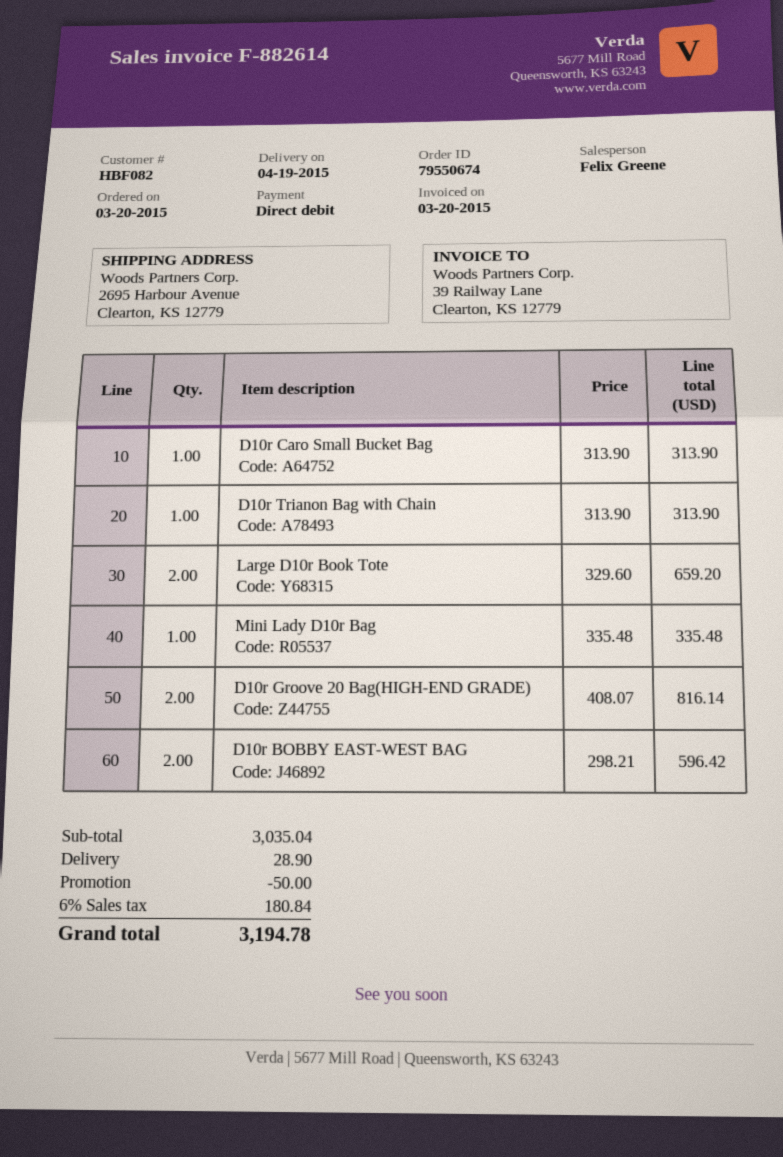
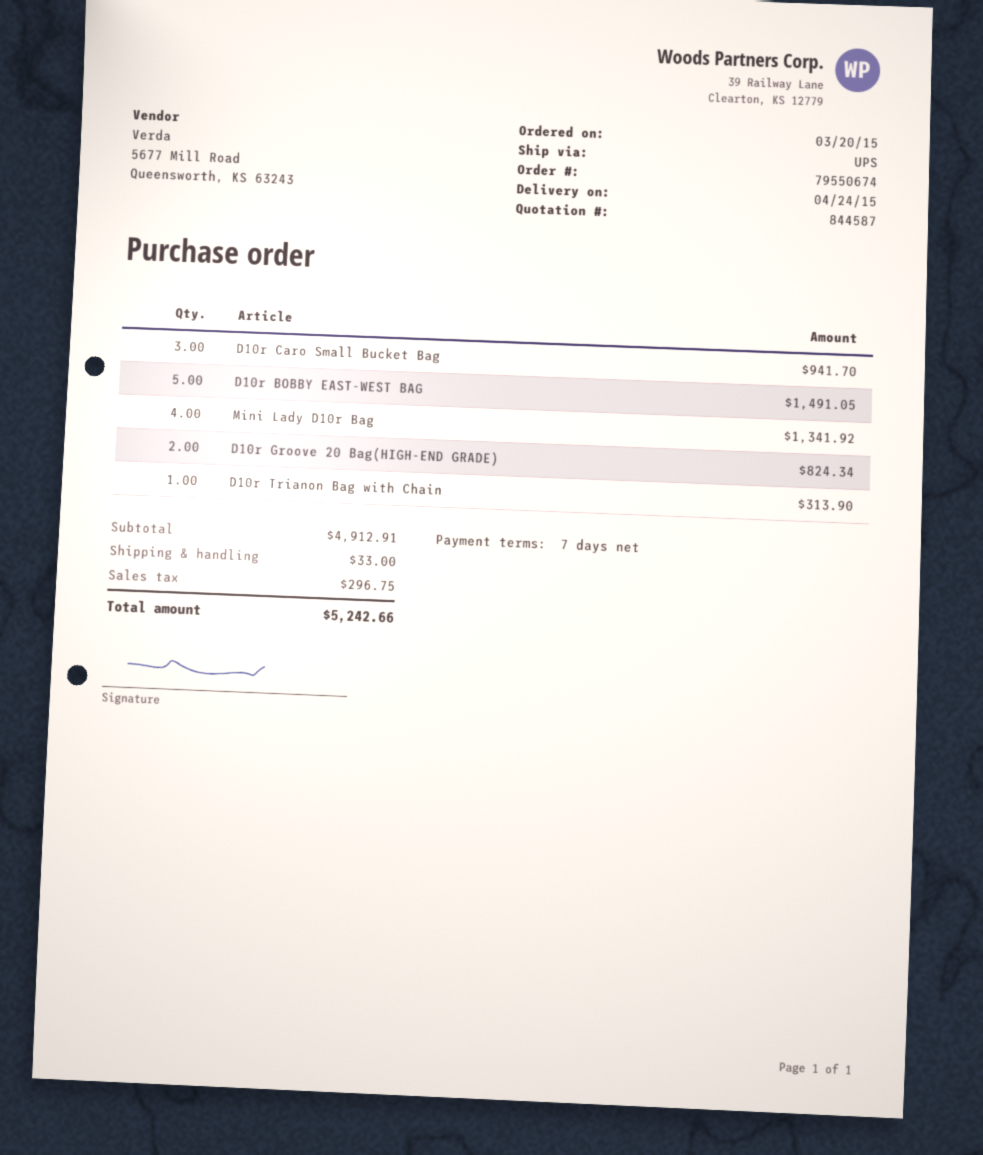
delivery date: 2015-04-19 -> 2015-04-24
D10r Caro Small Bucket Bag: 1 for 313.90 -> 3 for 941.70
Large D10r Book Tote: 2 for 659.20 -> none
Mini Lady D10r Bag: 1 for 335.48 -> 4 for 1341.92
D10r Groove 20 Bag(HIGH-END GRADE): 2 for 816.14 -> 2 for 824.34
D10r BOBBY EAST-WEST BAG: 2 for 596.42 -> 5 for 1491.05
subtotal: 3035.04 -> 4912.91
discount: 50.00 -> none
shipping: 28.90 -> 33.00
tax: 180.84 -> 296.75
total: 3194.78 -> 5242.66

